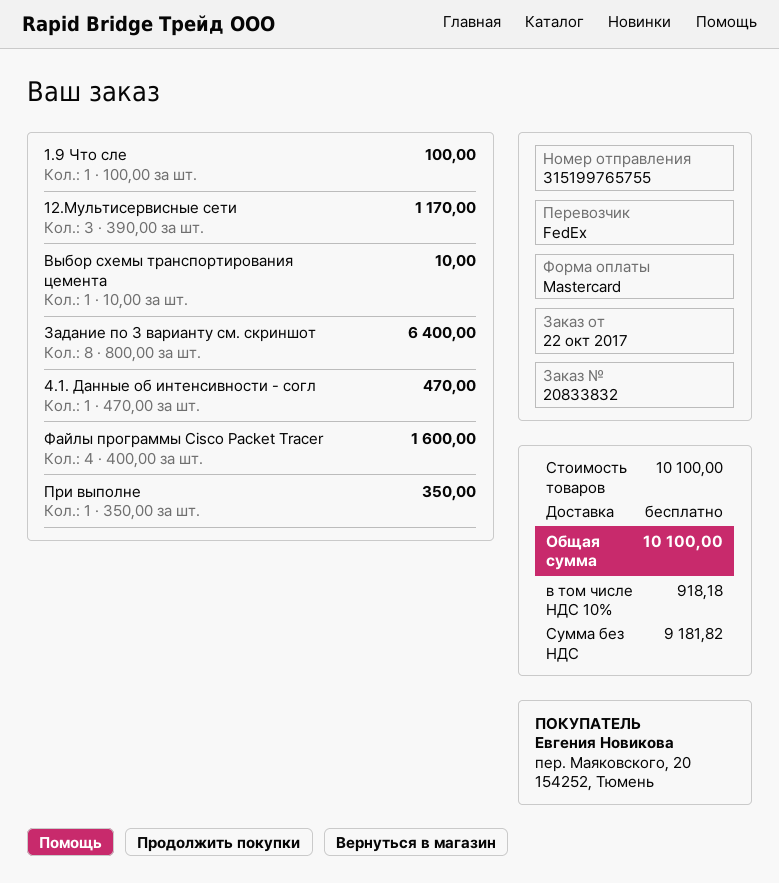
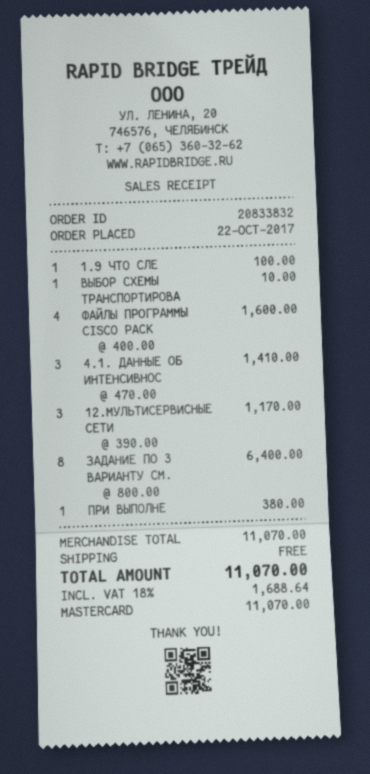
4.1. Данные об интенсивности - согл: 1 x 470.00 = 470.00 -> 3 x 470.00 = 1410.00
При выполне: 1 x 350.00 = 350.00 -> 1 x 380.00 = 380.00
subtotal: 10100.00 -> 11070.00
tax: 10% = 918.18 -> 18% = 1688.64
total: 10100.00 -> 11070.00

